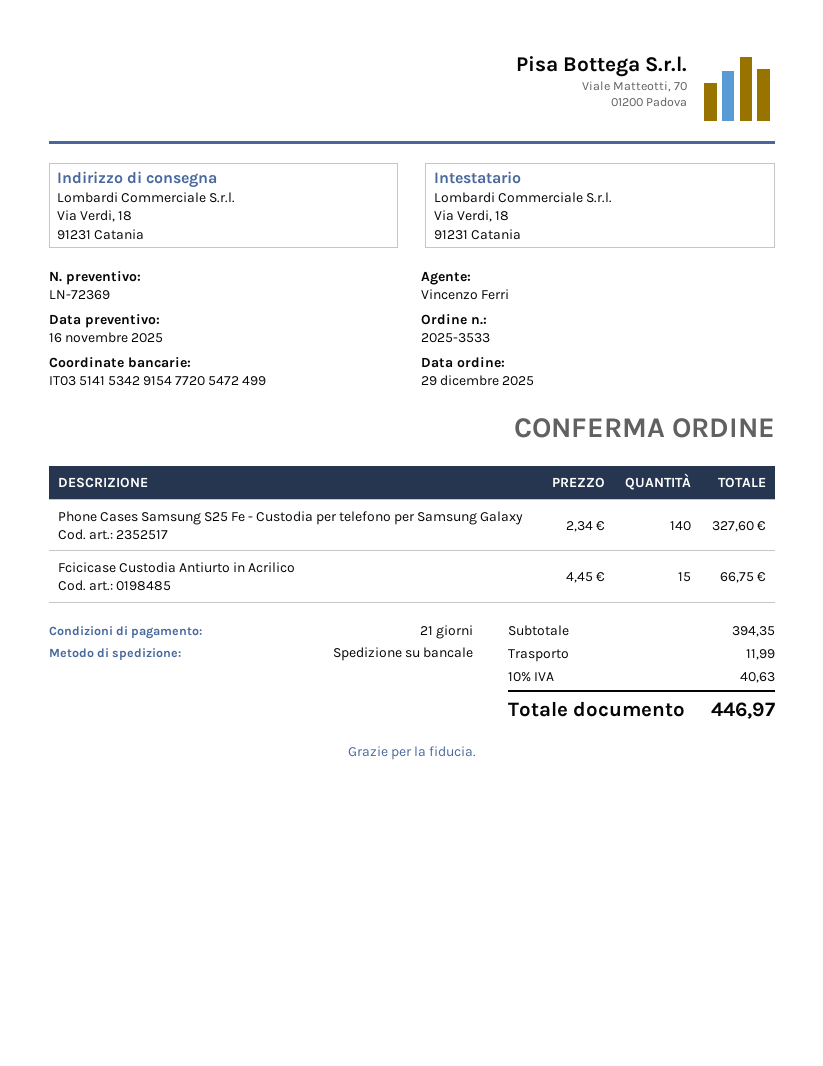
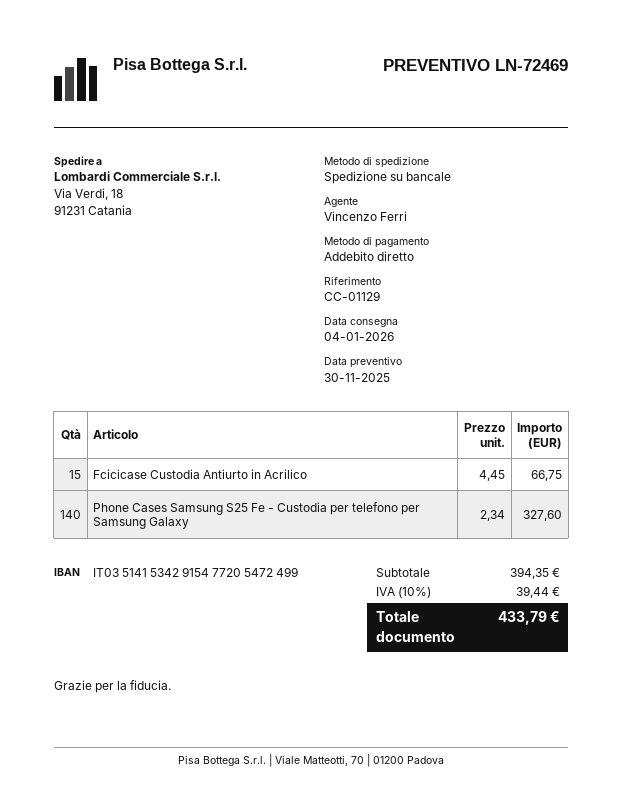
quote number: LN-72369 -> LN-72469
quote date: 2025-11-16 -> 2025-11-30
shipping: 11.99 -> none
tax: 10% = 40.63 -> 10% = 39.44
total: 446.97 -> 433.79

